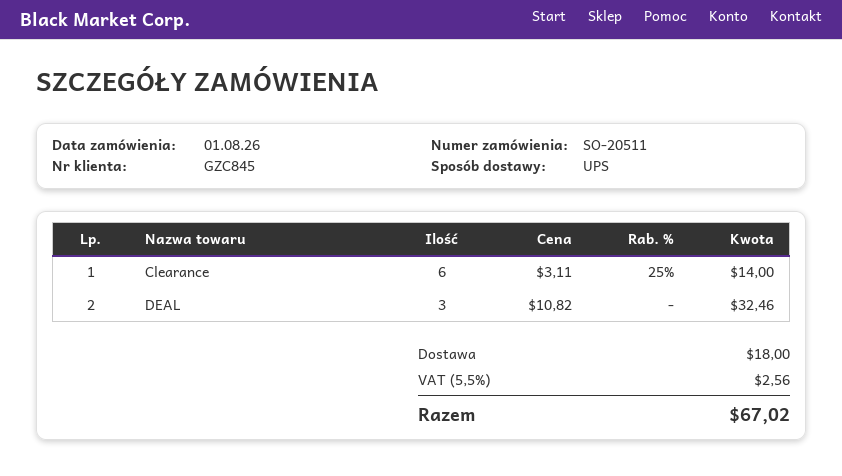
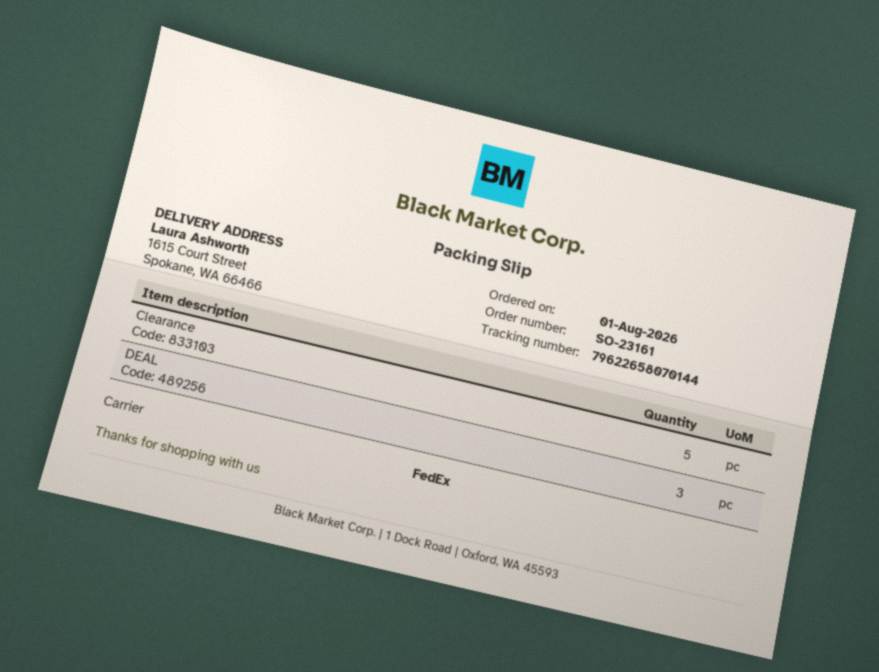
order number: SO-20511 -> SO-23161
shipping method: UPS -> FedEx
Clearance: 6 -> 5

